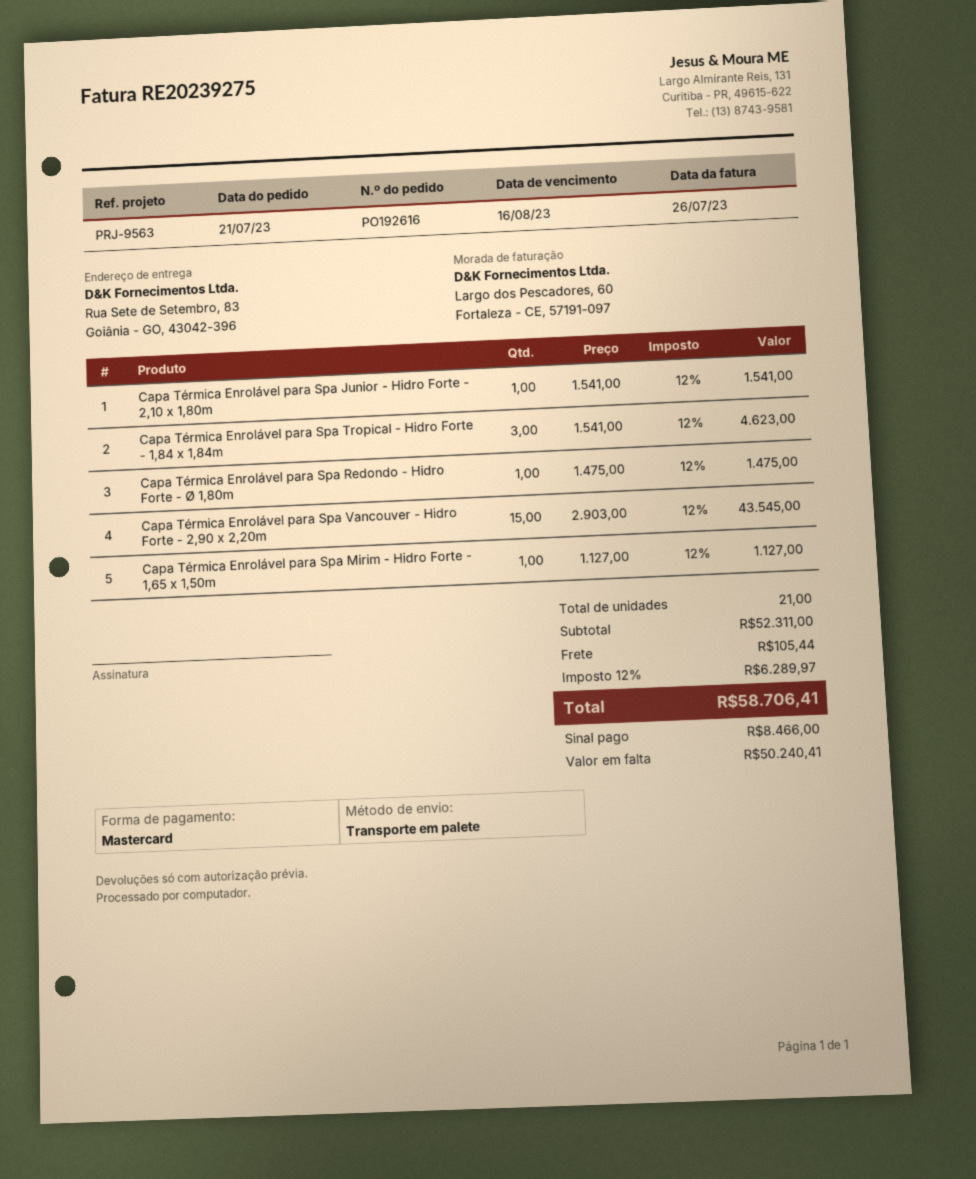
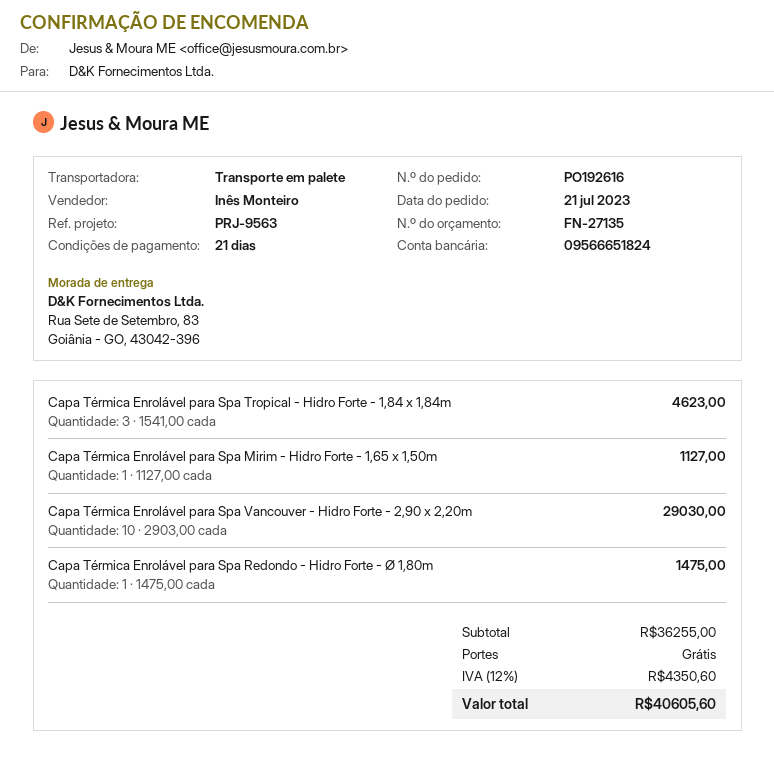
Capa Térmica Enrolável para Spa Junior - Hidro Forte - 2,10 x 1,80m: 1 x 1541.00 = 1541.00 -> none
Capa Térmica Enrolável para Spa Vancouver - Hidro Forte - 2,90 x 2,20m: 15 x 2903.00 = 43545.00 -> 10 x 2903.00 = 29030.00
subtotal: 52311.00 -> 36255.00
shipping: 105.44 -> 0.00
tax: 12% = 6289.97 -> 12% = 4350.60
total: 58706.41 -> 40605.60

